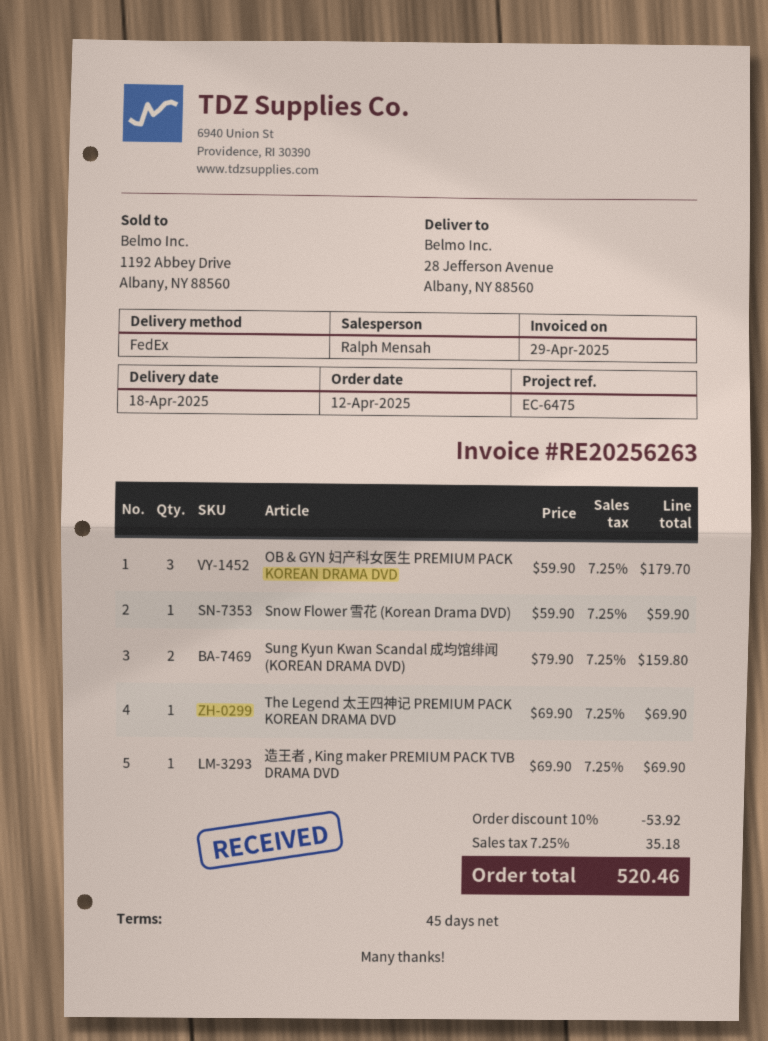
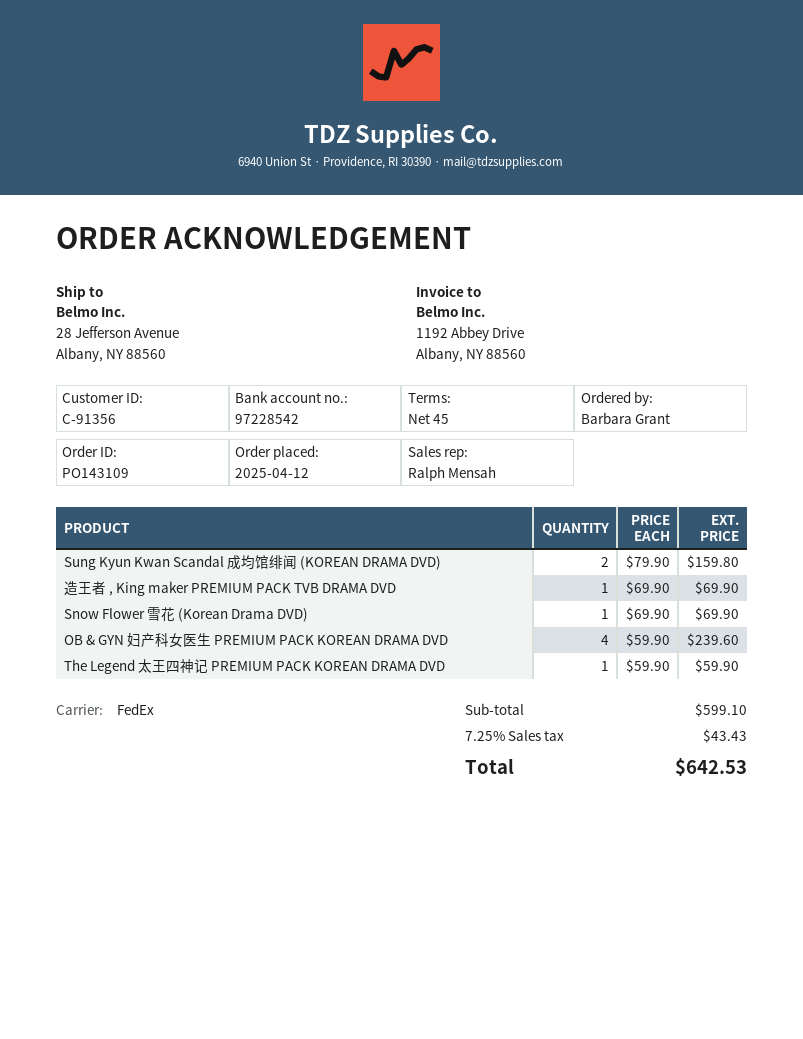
OB & GYN 妇产科女医生 PREMIUM PACK KOREAN DRAMA DVD: 3 x 59.90 = 179.70 -> 4 x 59.90 = 239.60
Snow Flower 雪花 (Korean Drama DVD): 1 x 59.90 = 59.90 -> 1 x 69.90 = 69.90
The Legend 太王四神记 PREMIUM PACK KOREAN DRAMA DVD: 1 x 69.90 = 69.90 -> 1 x 59.90 = 59.90
discount: 10% = 53.92 -> none
tax: 7.25% = 35.18 -> 7.25% = 43.43
total: 520.46 -> 642.53

